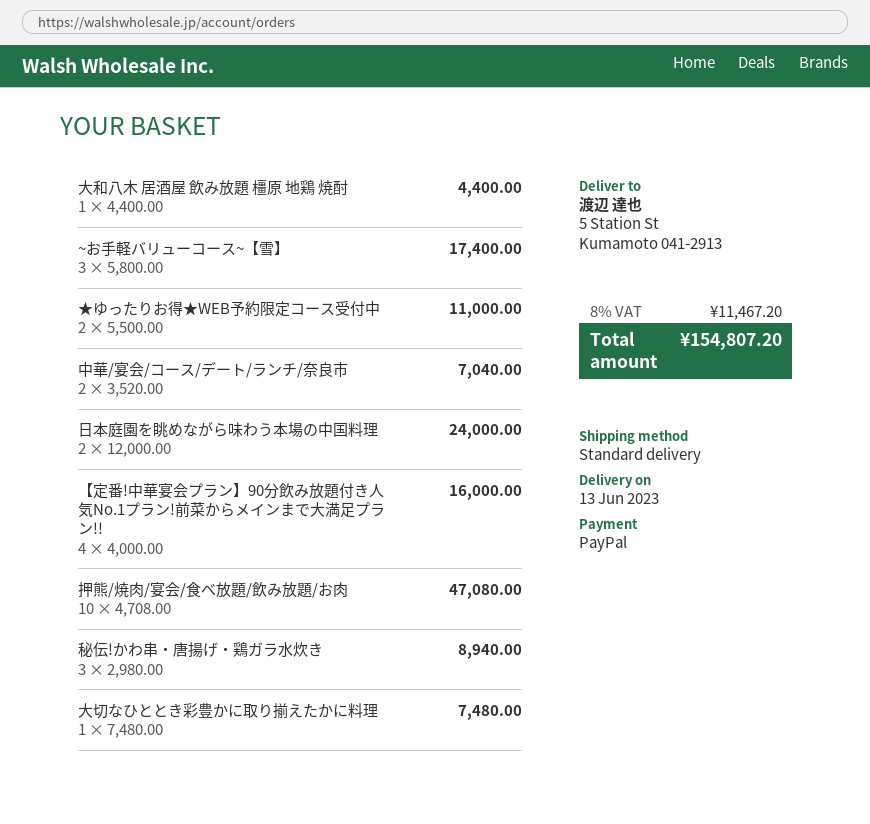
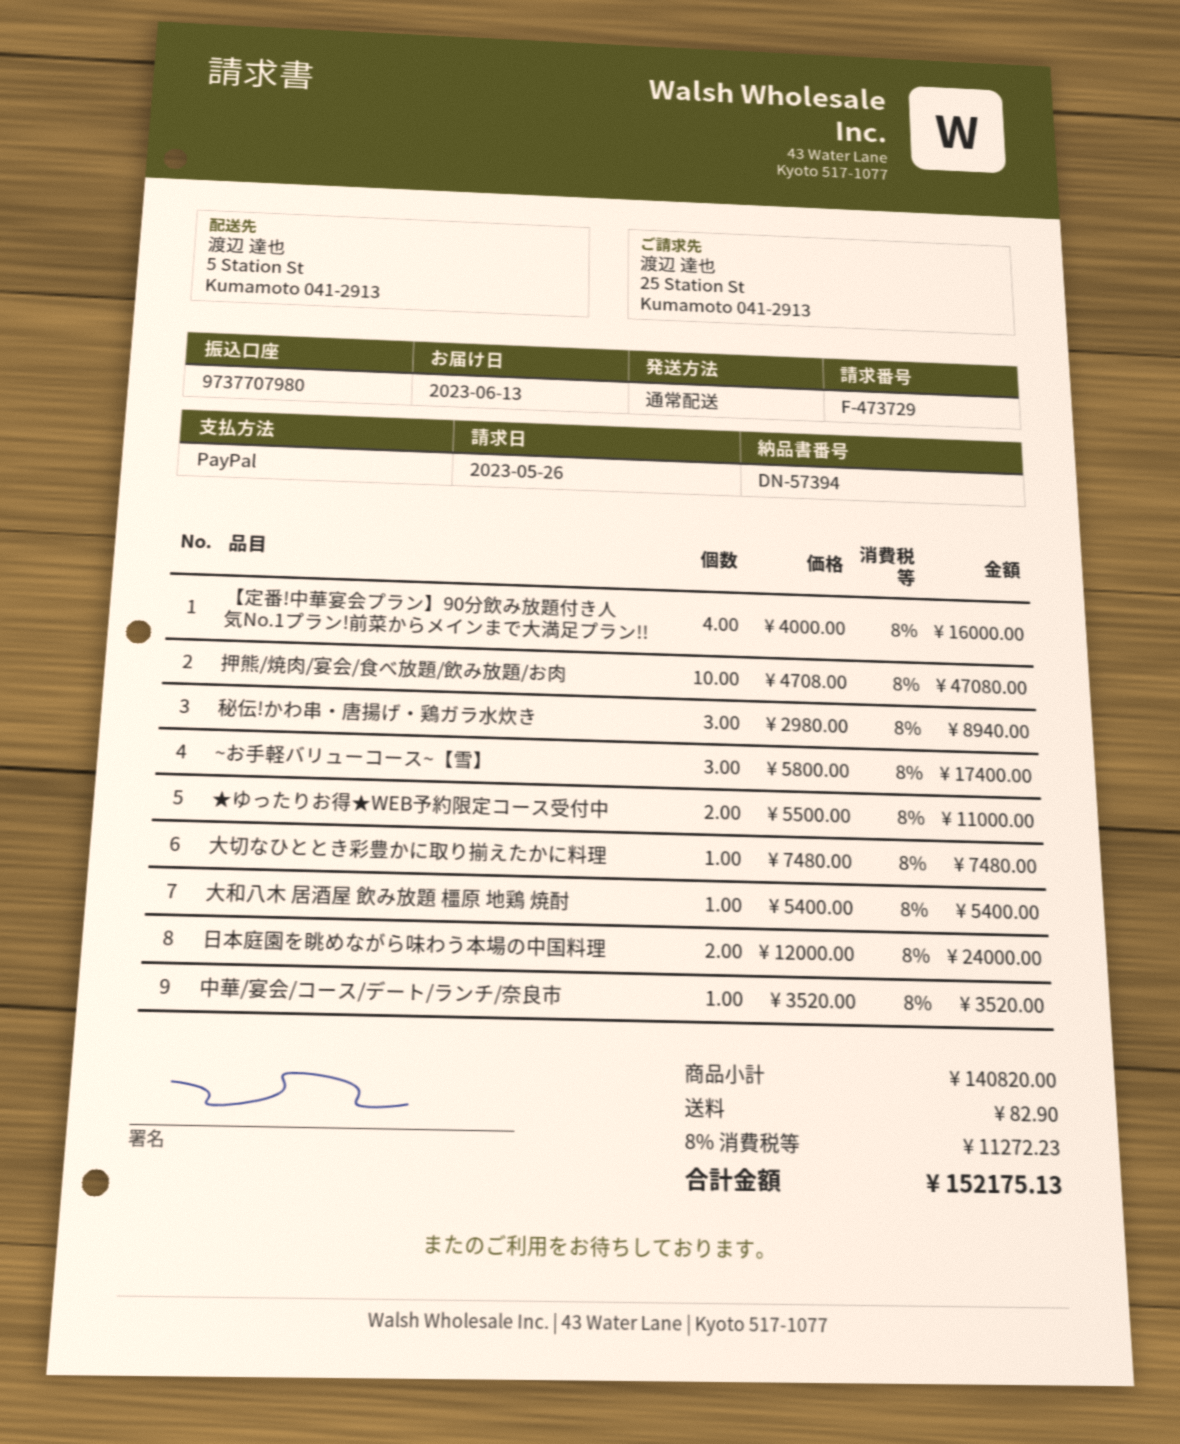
大和八木 居酒屋 飲み放題 橿原 地鶏 焼酎: 1 x 4400.00 = 4400.00 -> 1 x 5400.00 = 5400.00
中華/宴会/コース/デート/ランチ/奈良市: 2 x 3520.00 = 7040.00 -> 1 x 3520.00 = 3520.00
shipping: none -> 82.90
tax: 8% = 11467.20 -> 8% = 11272.23
total: 154807.20 -> 152175.13

